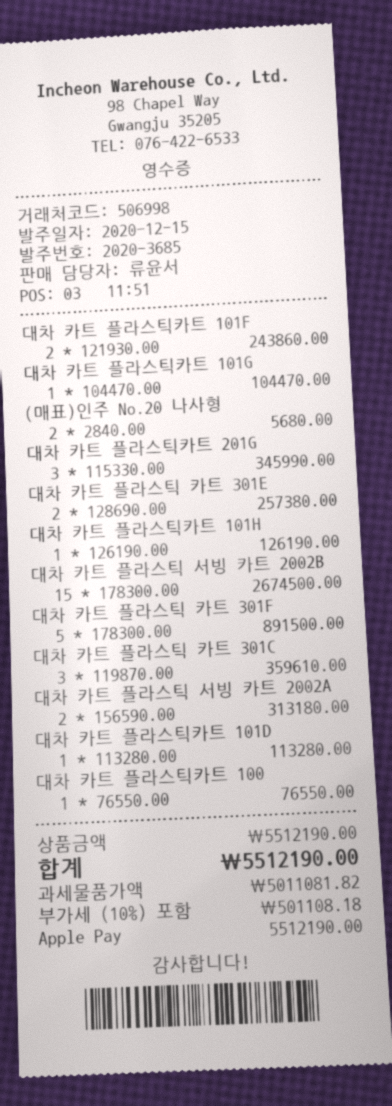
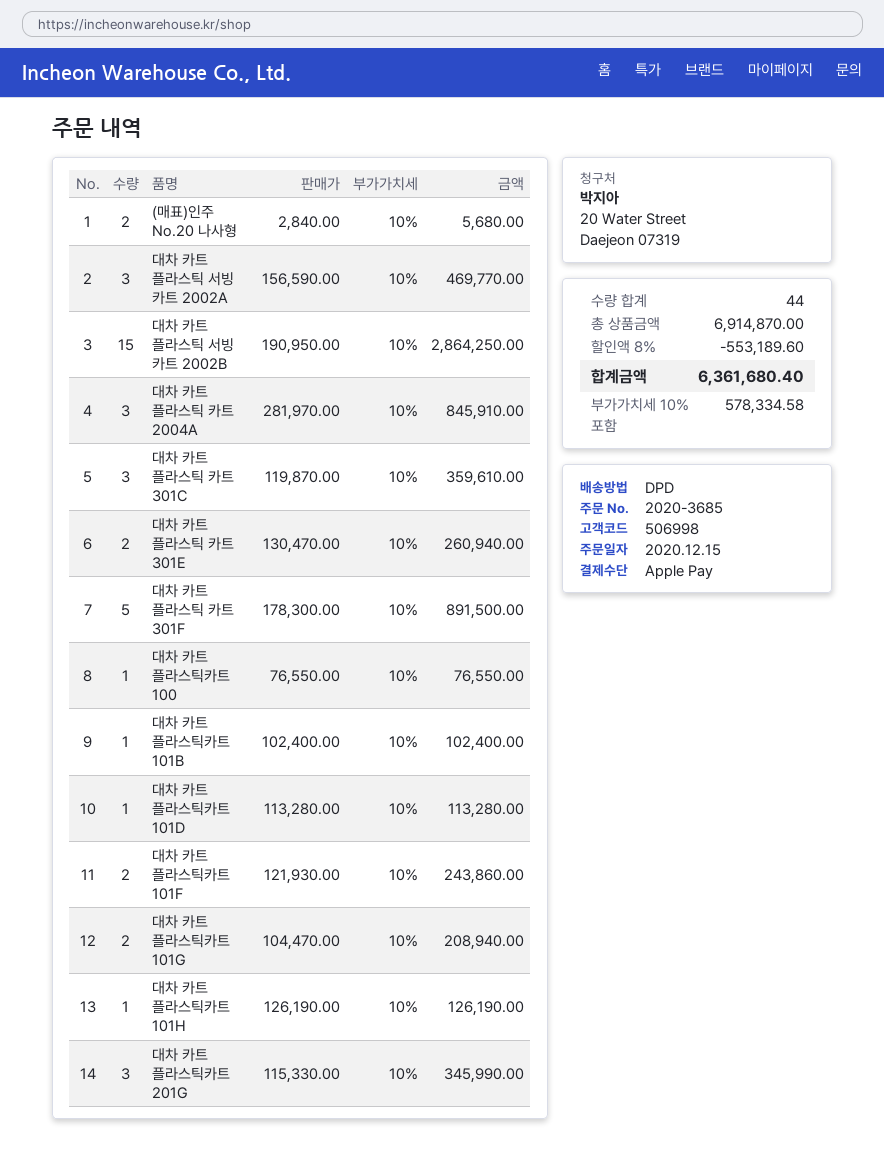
대차 카트 플라스틱카트 101G: 1 x 104470.00 = 104470.00 -> 2 x 104470.00 = 208940.00
대차 카트 플라스틱 카트 301E: 2 x 128690.00 = 257380.00 -> 2 x 130470.00 = 260940.00
대차 카트 플라스틱 서빙 카트 2002B: 15 x 178300.00 = 2674500.00 -> 15 x 190950.00 = 2864250.00
대차 카트 플라스틱 서빙 카트 2002A: 2 x 156590.00 = 313180.00 -> 3 x 156590.00 = 469770.00
대차 카트 플라스틱 카트 2004A: none -> 3 x 281970.00 = 845910.00
대차 카트 플라스틱카트 101B: none -> 1 x 102400.00 = 102400.00
subtotal: 5512190.00 -> 6914870.00
discount: none -> 8% = 553189.60
tax: 10% = 501108.18 -> 10% = 578334.58
total: 5512190.00 -> 6361680.40

